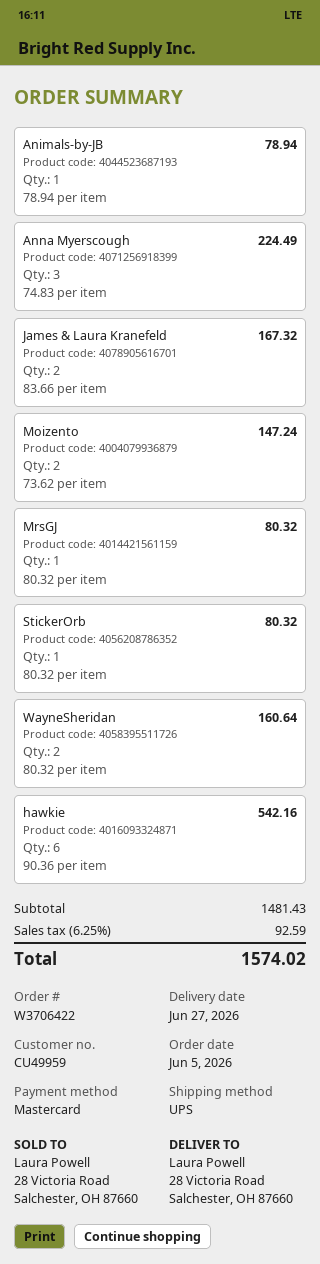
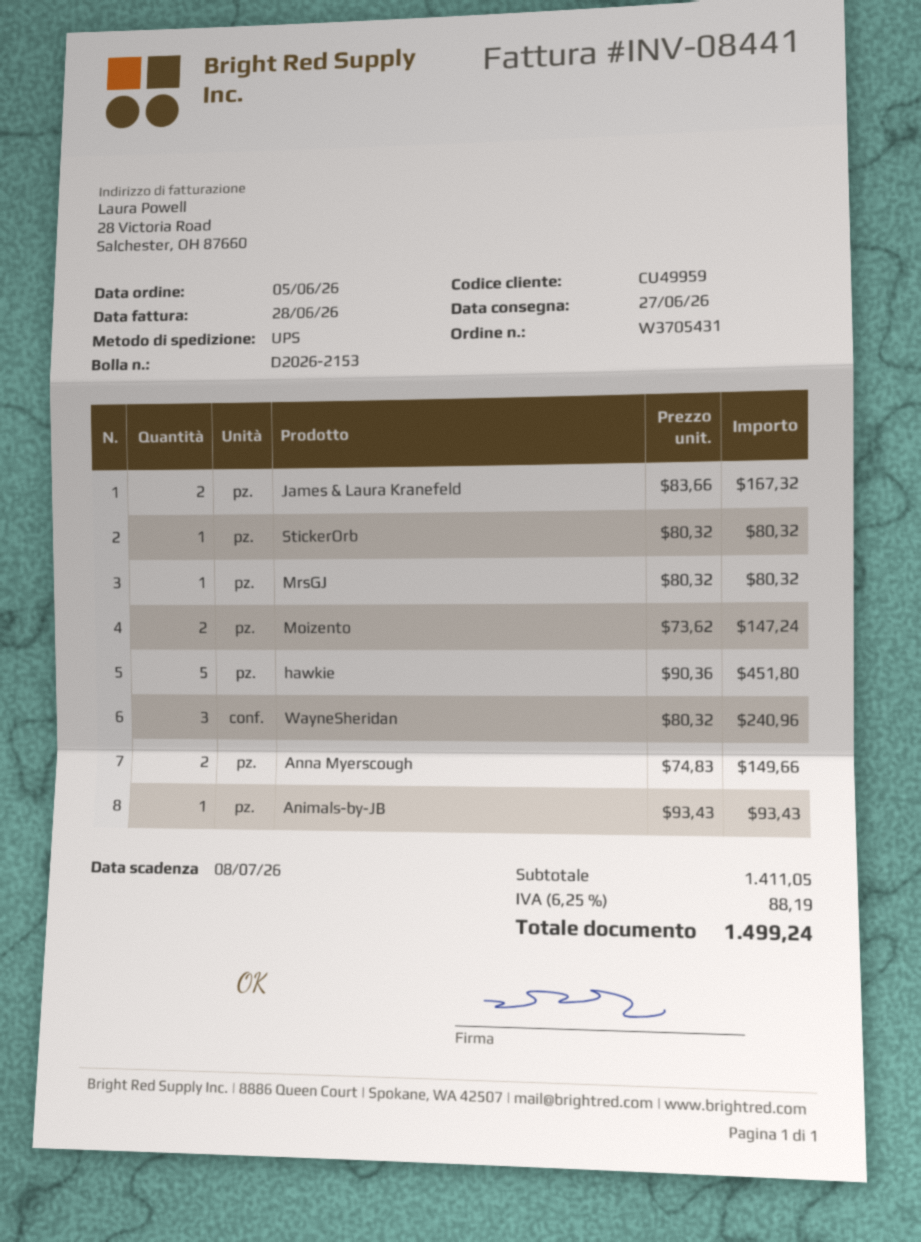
order number: W3706422 -> W3705431
Animals-by-JB: 1 x 78.94 = 78.94 -> 1 x 93.43 = 93.43
Anna Myerscough: 3 x 74.83 = 224.49 -> 2 x 74.83 = 149.66
WayneSheridan: 2 x 80.32 = 160.64 -> 3 x 80.32 = 240.96
hawkie: 6 x 90.36 = 542.16 -> 5 x 90.36 = 451.80
subtotal: 1481.43 -> 1411.05
tax: 6.25% = 92.59 -> 6.25% = 88.19
total: 1574.02 -> 1499.24

